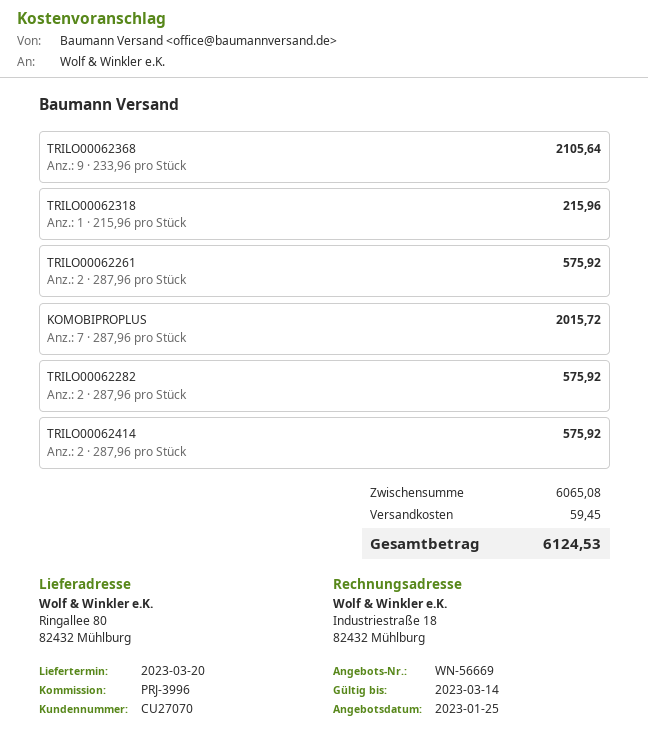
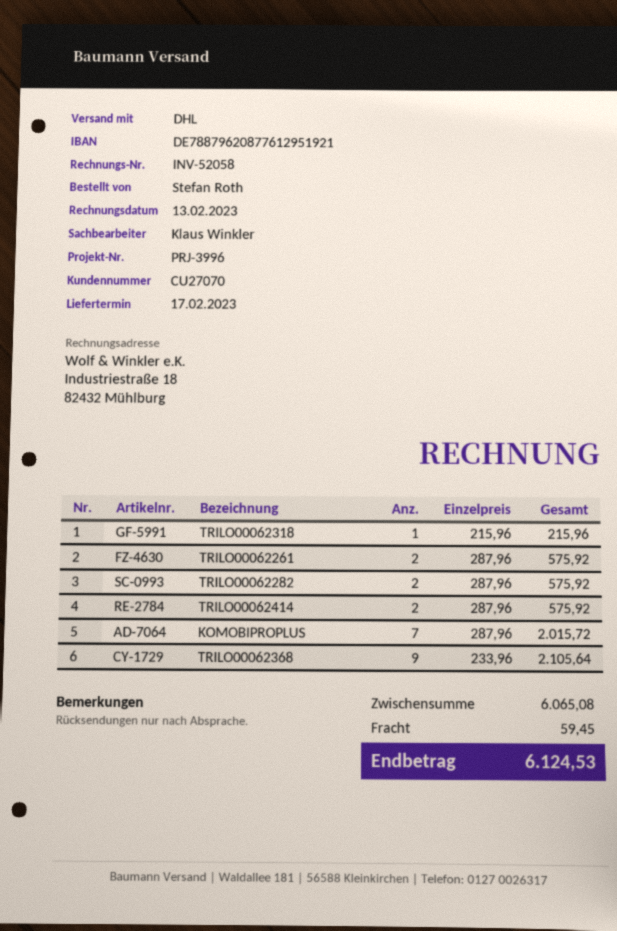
delivery date: 2023-03-20 -> 2023-02-17

